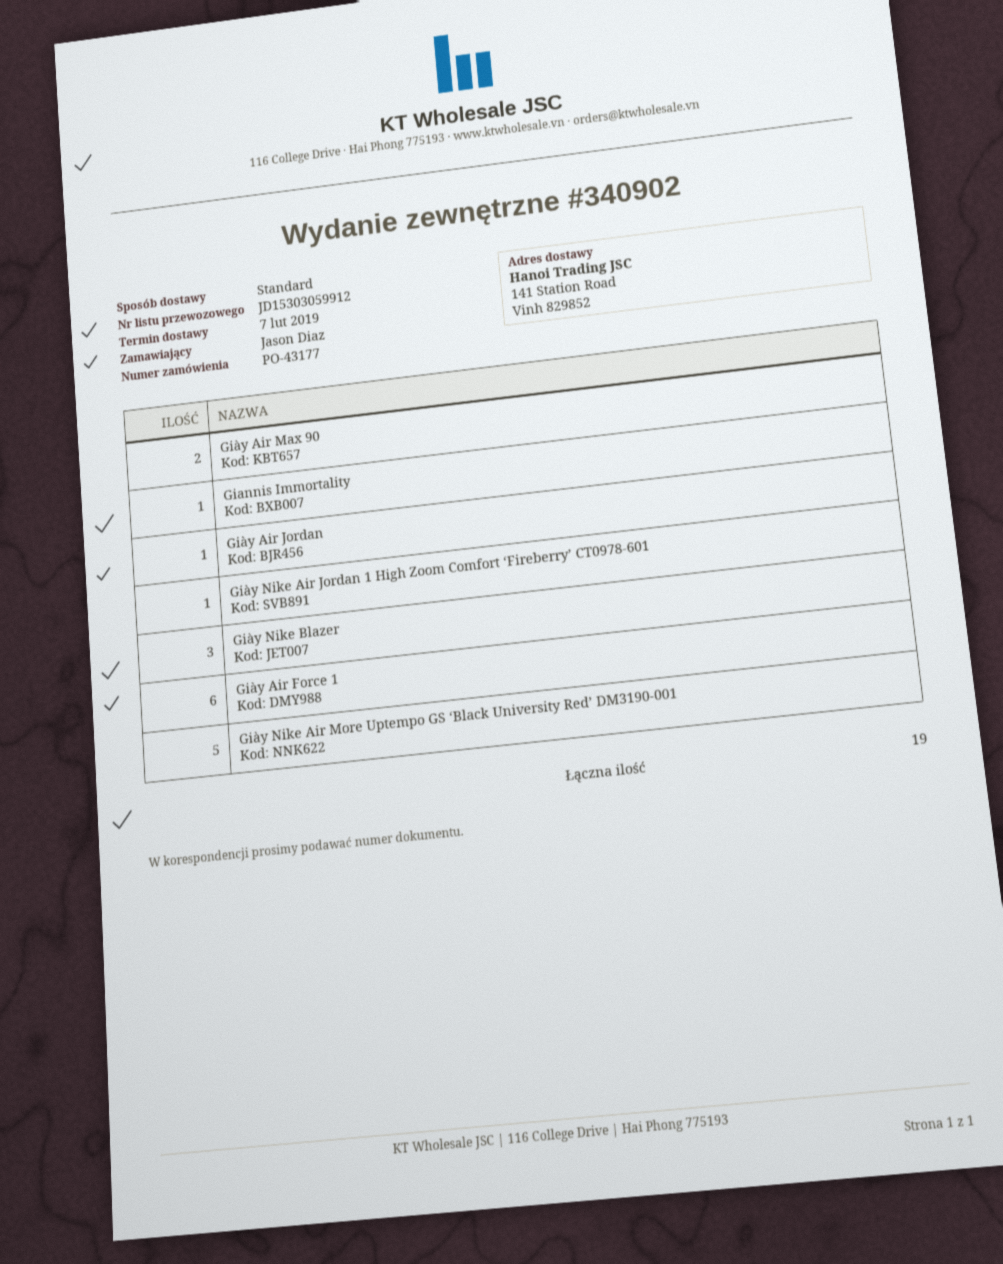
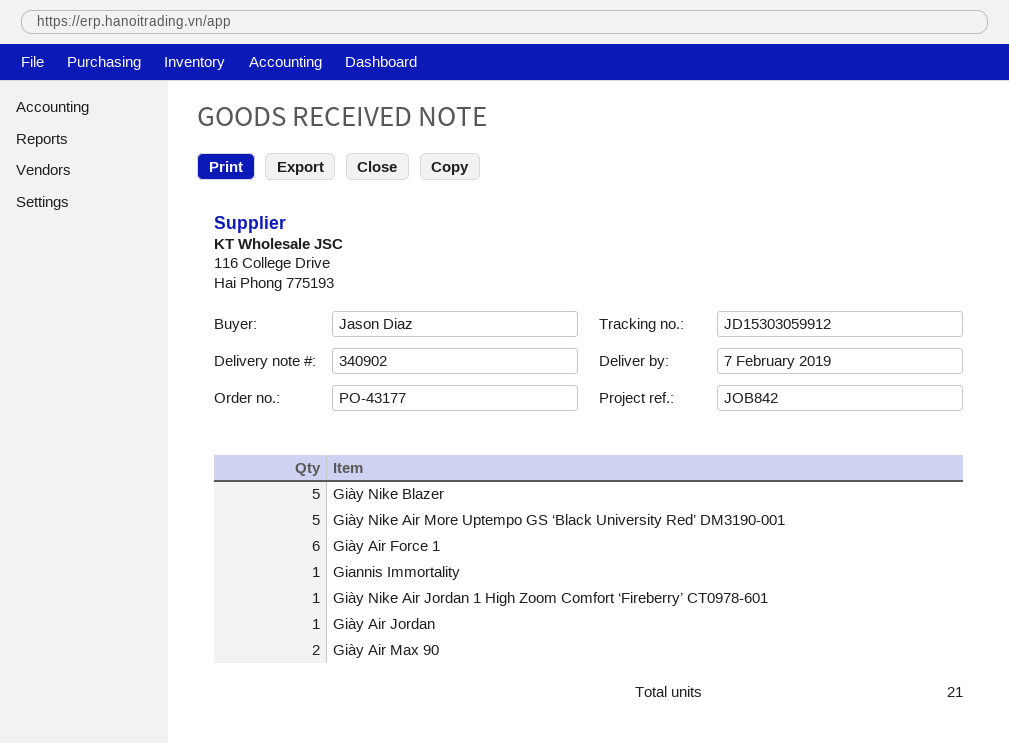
Giày Nike Blazer: 3 -> 5
total quantity: 19 -> 21

